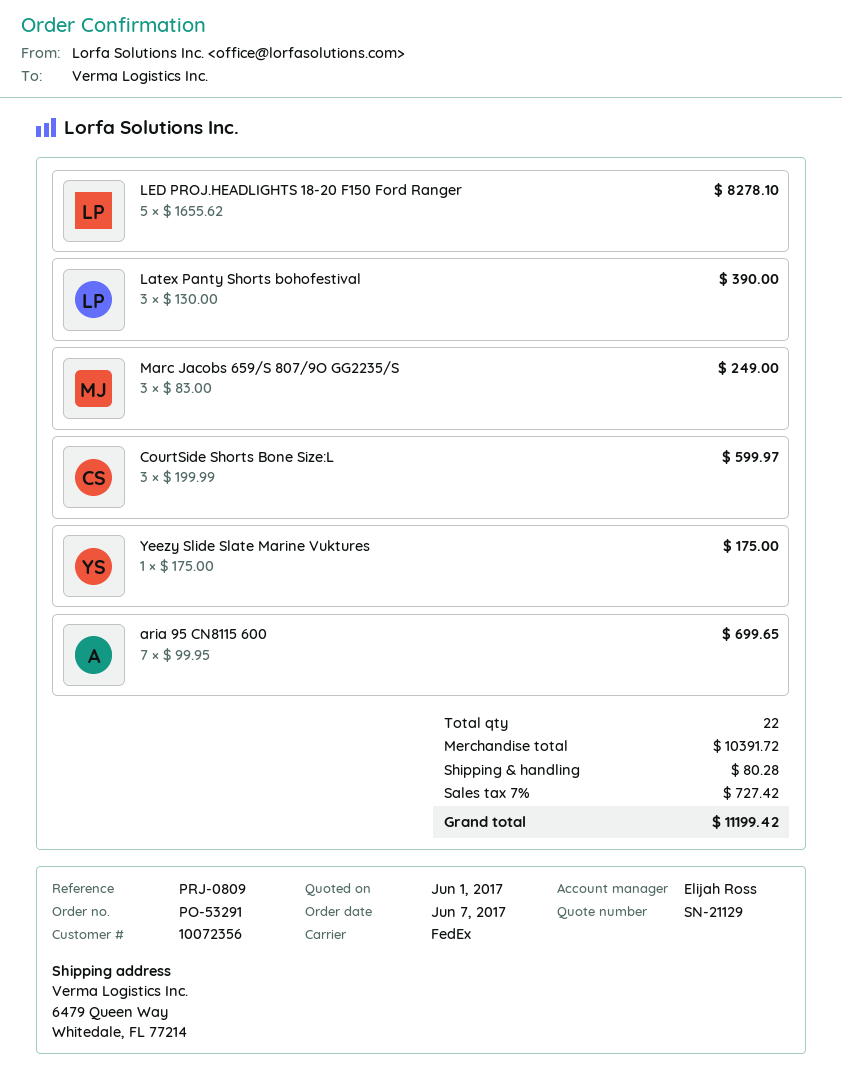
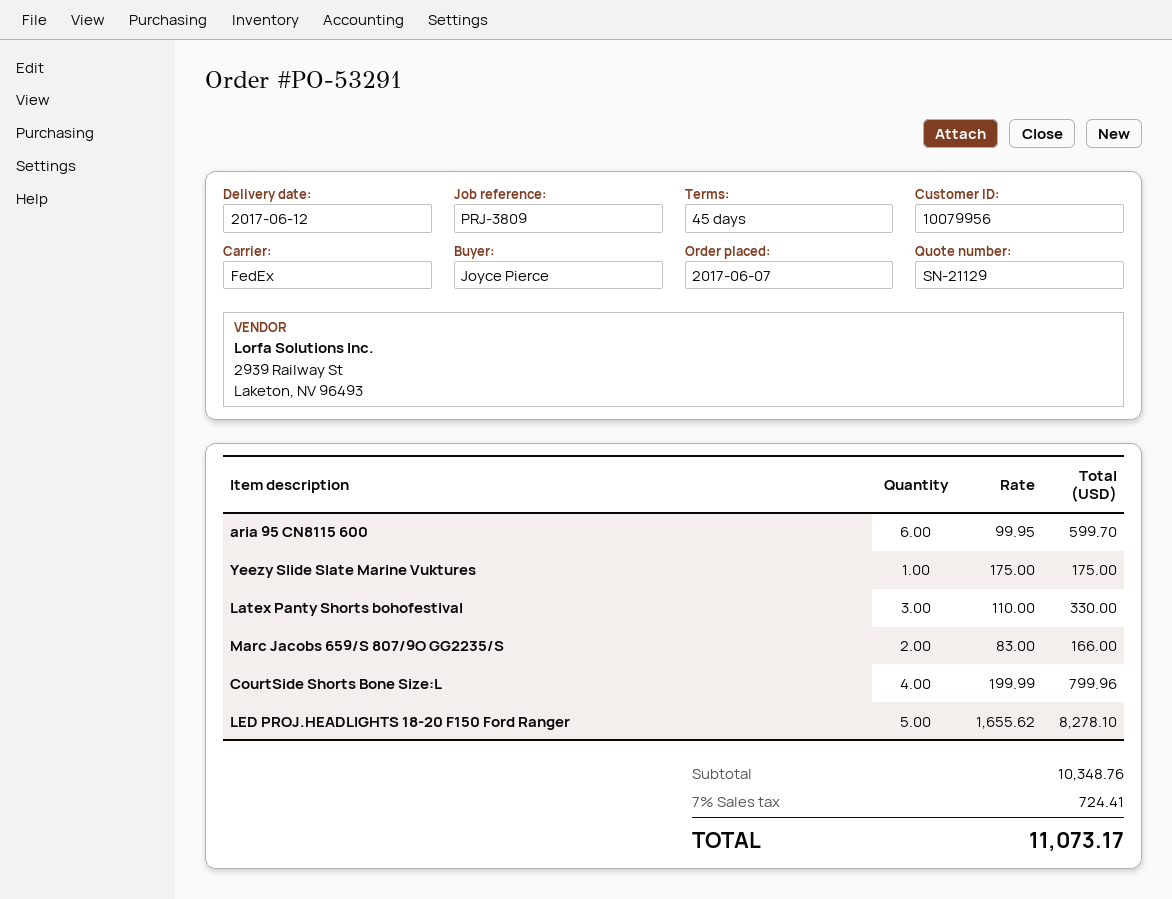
customer number: 10072356 -> 10079956
reference: PRJ-0809 -> PRJ-3809
Latex Panty Shorts bohofestival: 3 x 130.00 = 390.00 -> 3 x 110.00 = 330.00
Marc Jacobs 659/S 807/9O GG2235/S: 3 x 83.00 = 249.00 -> 2 x 83.00 = 166.00
CourtSide Shorts Bone Size:L: 3 x 199.99 = 599.97 -> 4 x 199.99 = 799.96
aria 95 CN8115 600: 7 x 99.95 = 699.65 -> 6 x 99.95 = 599.70
subtotal: 10391.72 -> 10348.76
shipping: 80.28 -> none
tax: 7% = 727.42 -> 7% = 724.41
total: 11199.42 -> 11073.17

